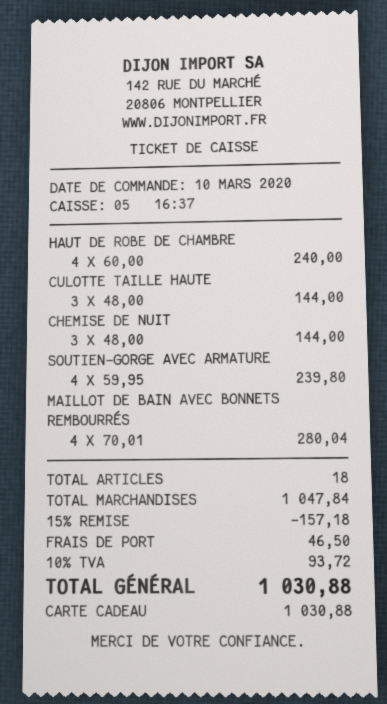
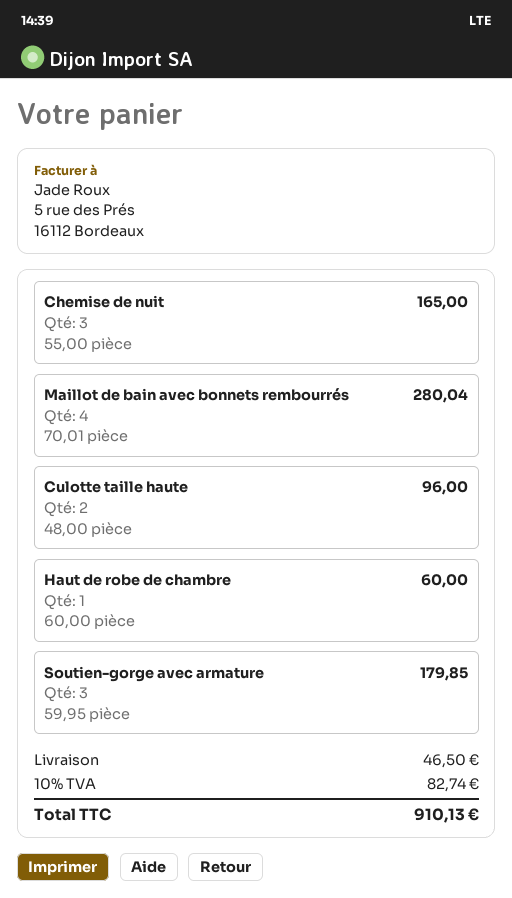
HAUT DE ROBE DE CHAMBRE: 4 x 60.00 = 240.00 -> 1 x 60.00 = 60.00
CULOTTE TAILLE HAUTE: 3 x 48.00 = 144.00 -> 2 x 48.00 = 96.00
CHEMISE DE NUIT: 3 x 48.00 = 144.00 -> 3 x 55.00 = 165.00
SOUTIEN-GORGE AVEC ARMATURE: 4 x 59.95 = 239.80 -> 3 x 59.95 = 179.85
discount: 15% = 157.18 -> none
tax: 10% = 93.72 -> 10% = 82.74
total: 1030.88 -> 910.13

